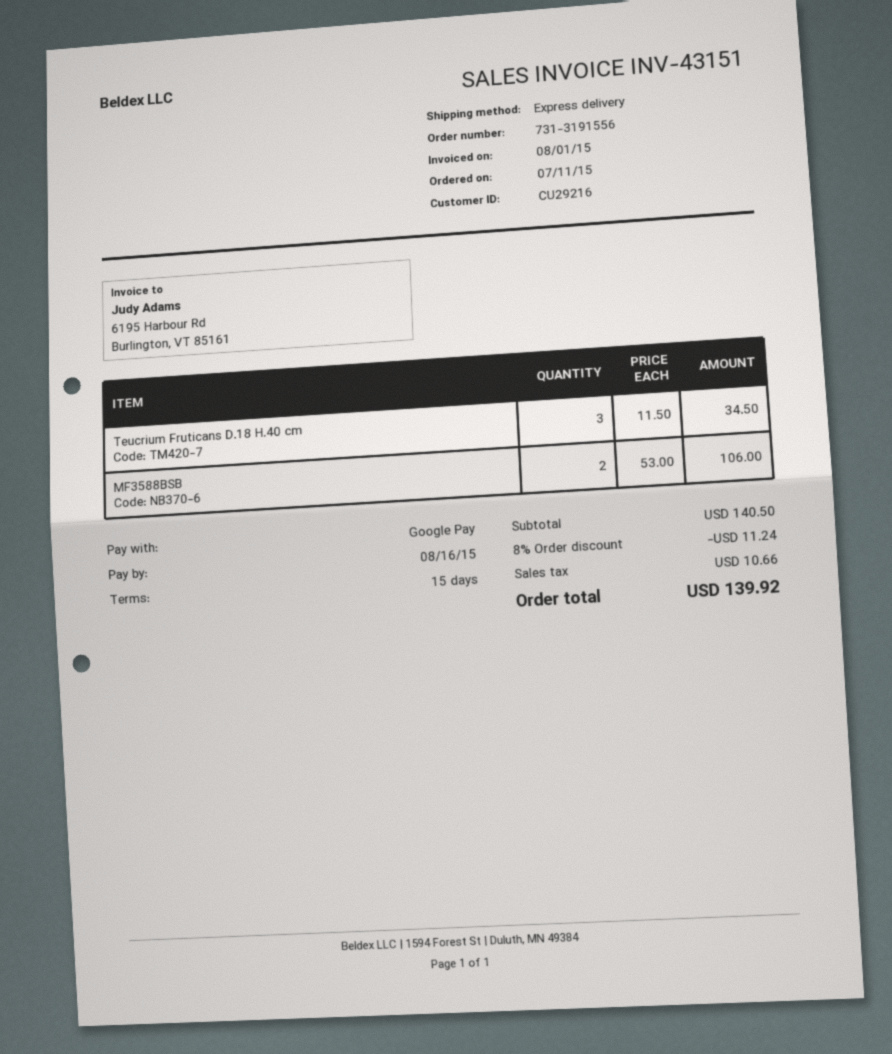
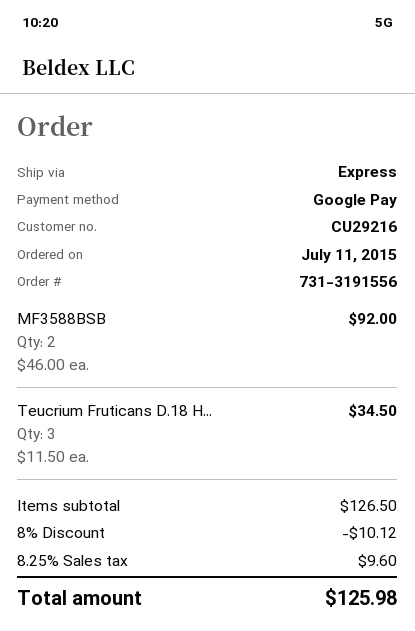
MF3588BSB: 2 x 53.00 = 106.00 -> 2 x 46.00 = 92.00
subtotal: 140.50 -> 126.50
discount: 8% = 11.24 -> 8% = 10.12
tax: 10.66 -> 9.60
total: 139.92 -> 125.98

